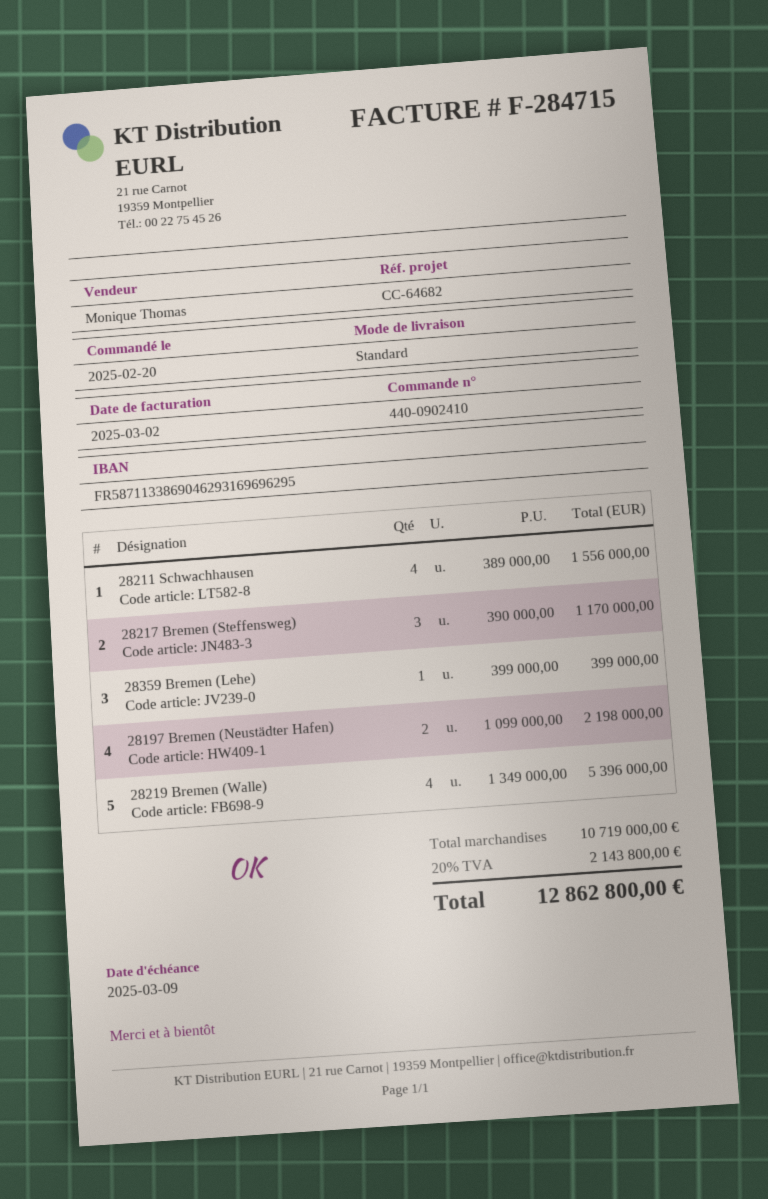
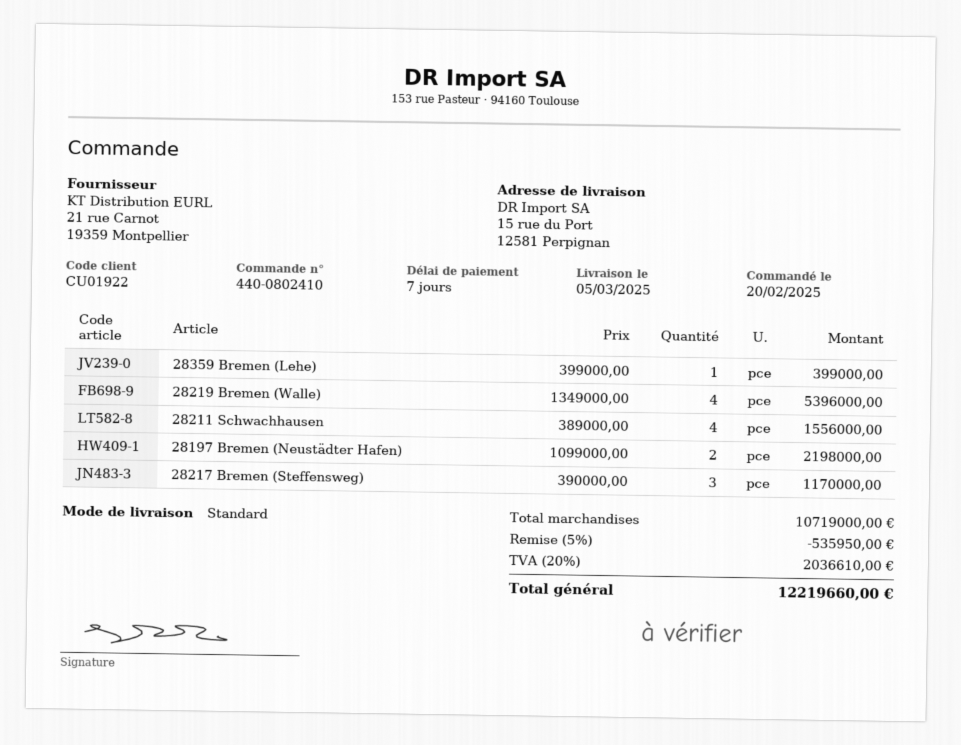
order number: 440-0902410 -> 440-0802410
discount: none -> 5% = 535950.00
tax: 20% = 2143800.00 -> 20% = 2036610.00
total: 12862800.00 -> 12219660.00

